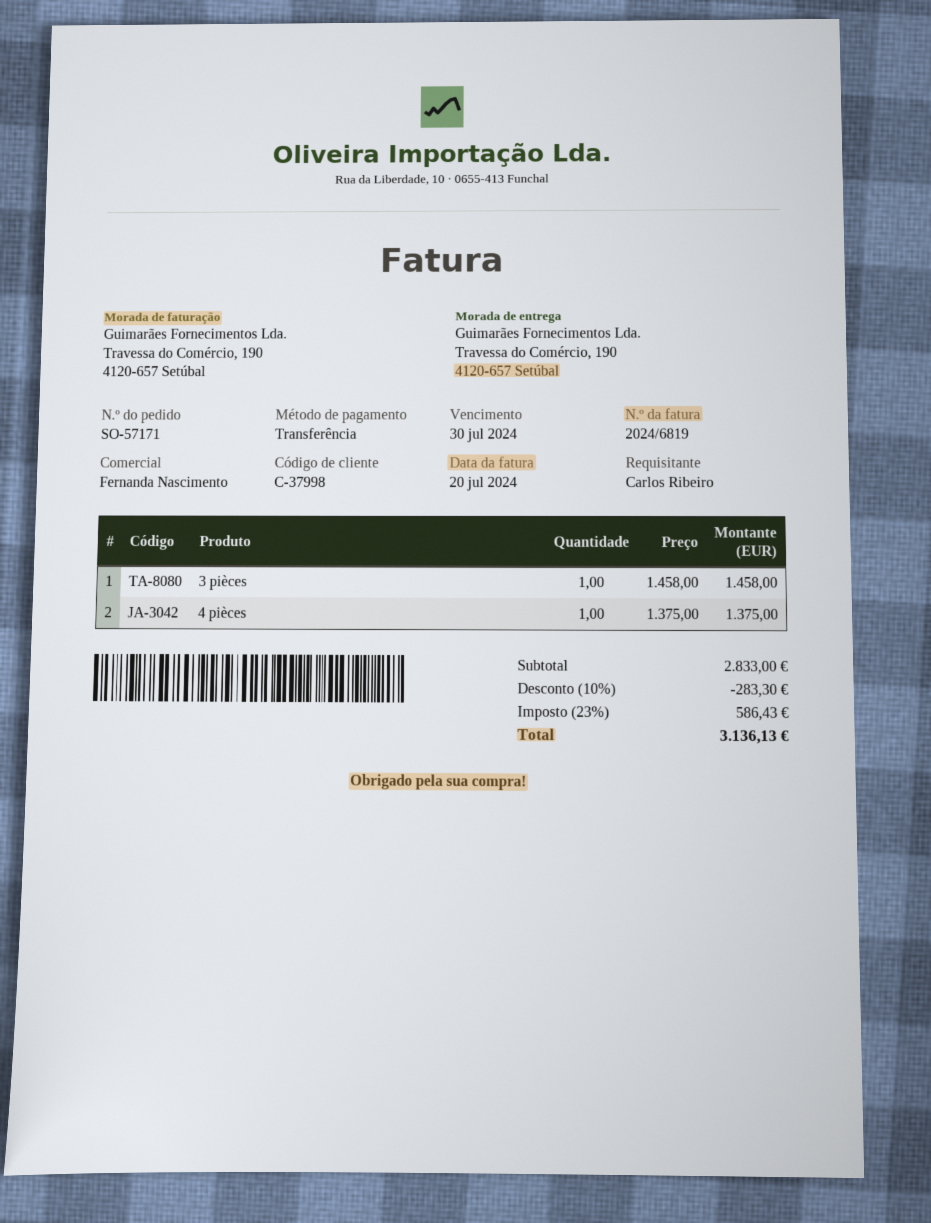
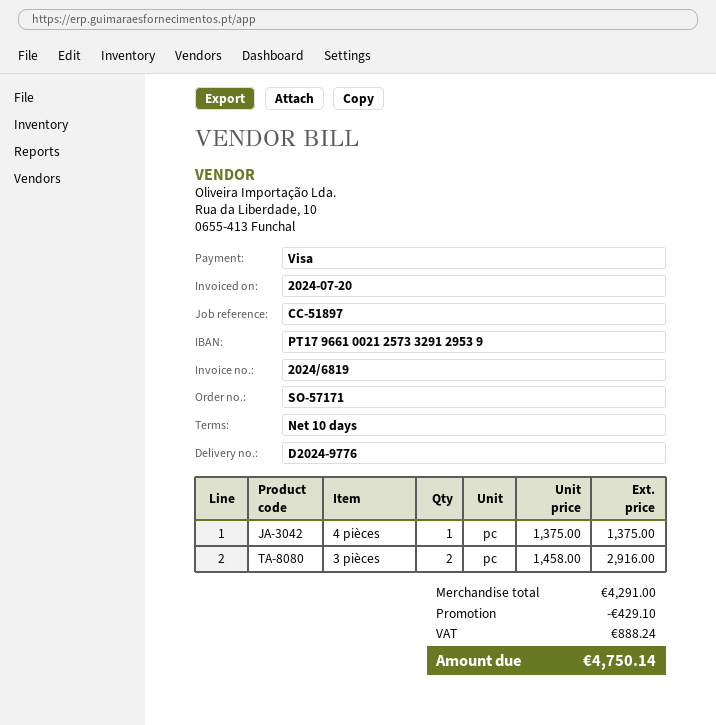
payment method: bank transfer -> Visa
3 pièces: 1 x 1458.00 = 1458.00 -> 2 x 1458.00 = 2916.00
subtotal: 2833.00 -> 4291.00
discount: 283.30 -> 429.10
tax: 586.43 -> 888.24
total: 3136.13 -> 4750.14

